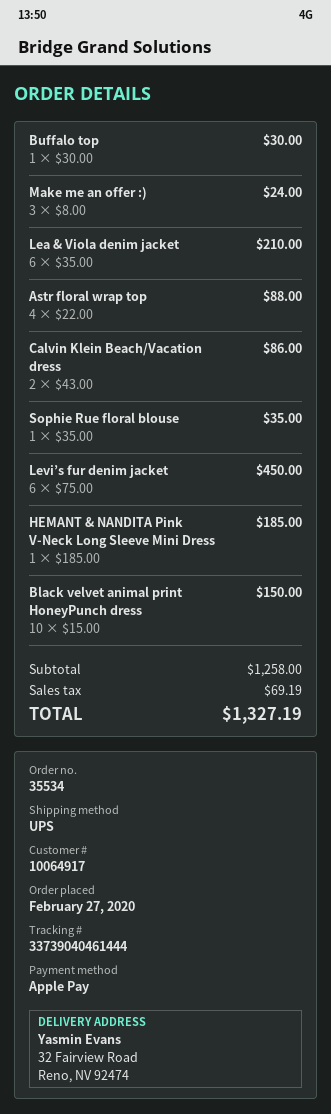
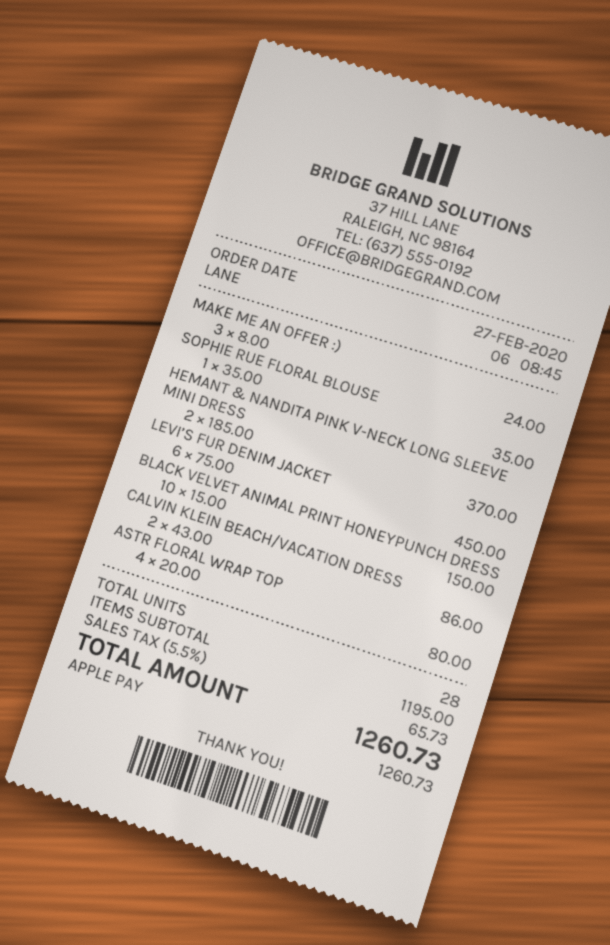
Buffalo top: 1 x 30.00 = 30.00 -> none
Lea & Viola denim jacket: 6 x 35.00 = 210.00 -> none
Astr floral wrap top: 4 x 22.00 = 88.00 -> 4 x 20.00 = 80.00
HEMANT & NANDITA Pink V-Neck Long Sleeve Mini Dress: 1 x 185.00 = 185.00 -> 2 x 185.00 = 370.00
subtotal: 1258.00 -> 1195.00
tax: 69.19 -> 65.73
total: 1327.19 -> 1260.73

